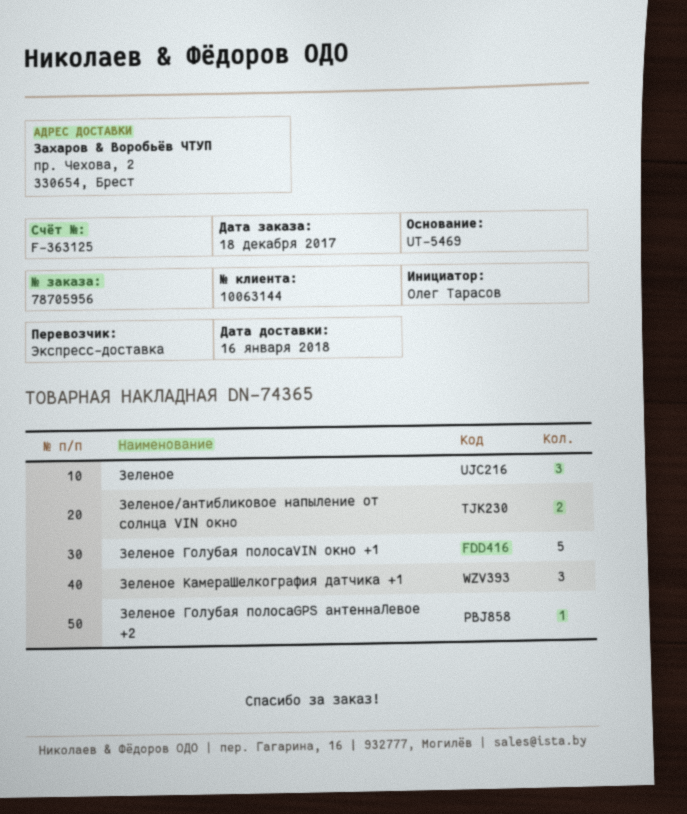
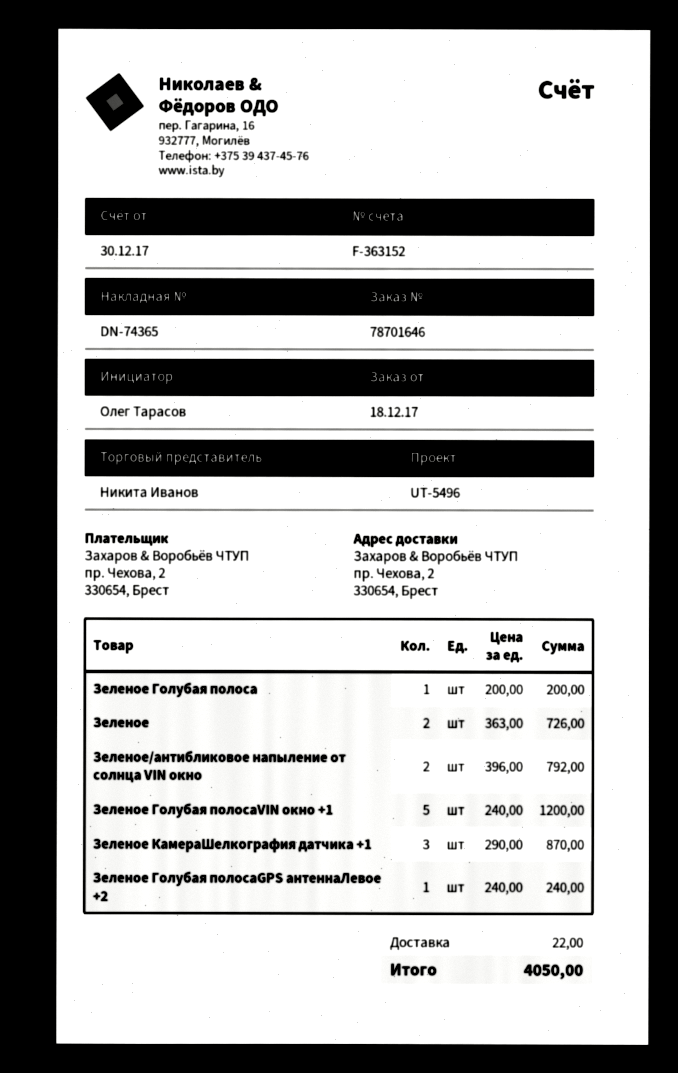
order number: 78705956 -> 78701646
invoice number: F-363125 -> F-363152
reference: UT-5469 -> UT-5496
Зеленое: 3 -> 2
Зеленое Голубая полоса: none -> 1

